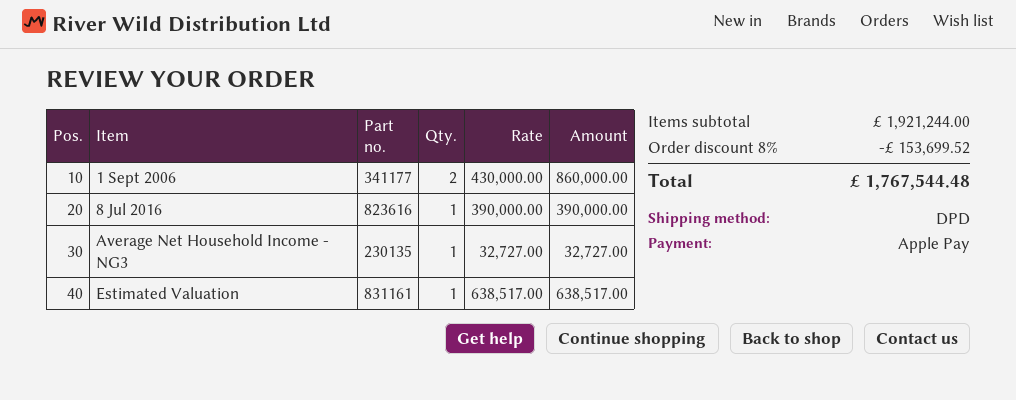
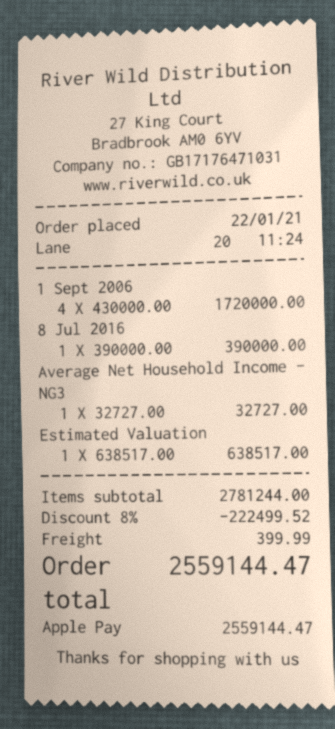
1 Sept 2006: 2 x 430000.00 = 860000.00 -> 4 x 430000.00 = 1720000.00
subtotal: 1921244.00 -> 2781244.00
discount: 8% = 153699.52 -> 8% = 222499.52
shipping: none -> 399.99
total: 1767544.48 -> 2559144.47

